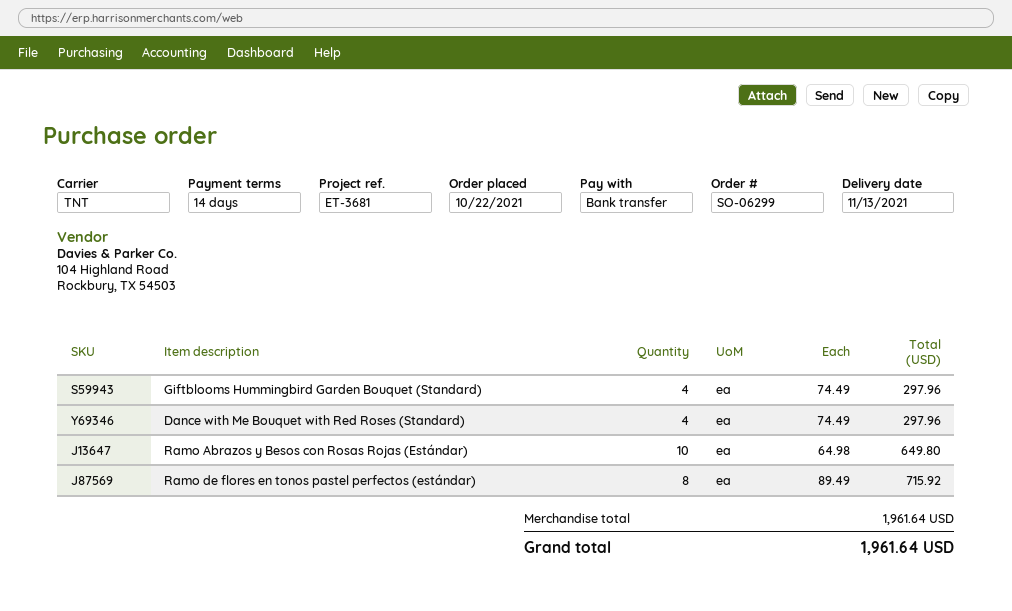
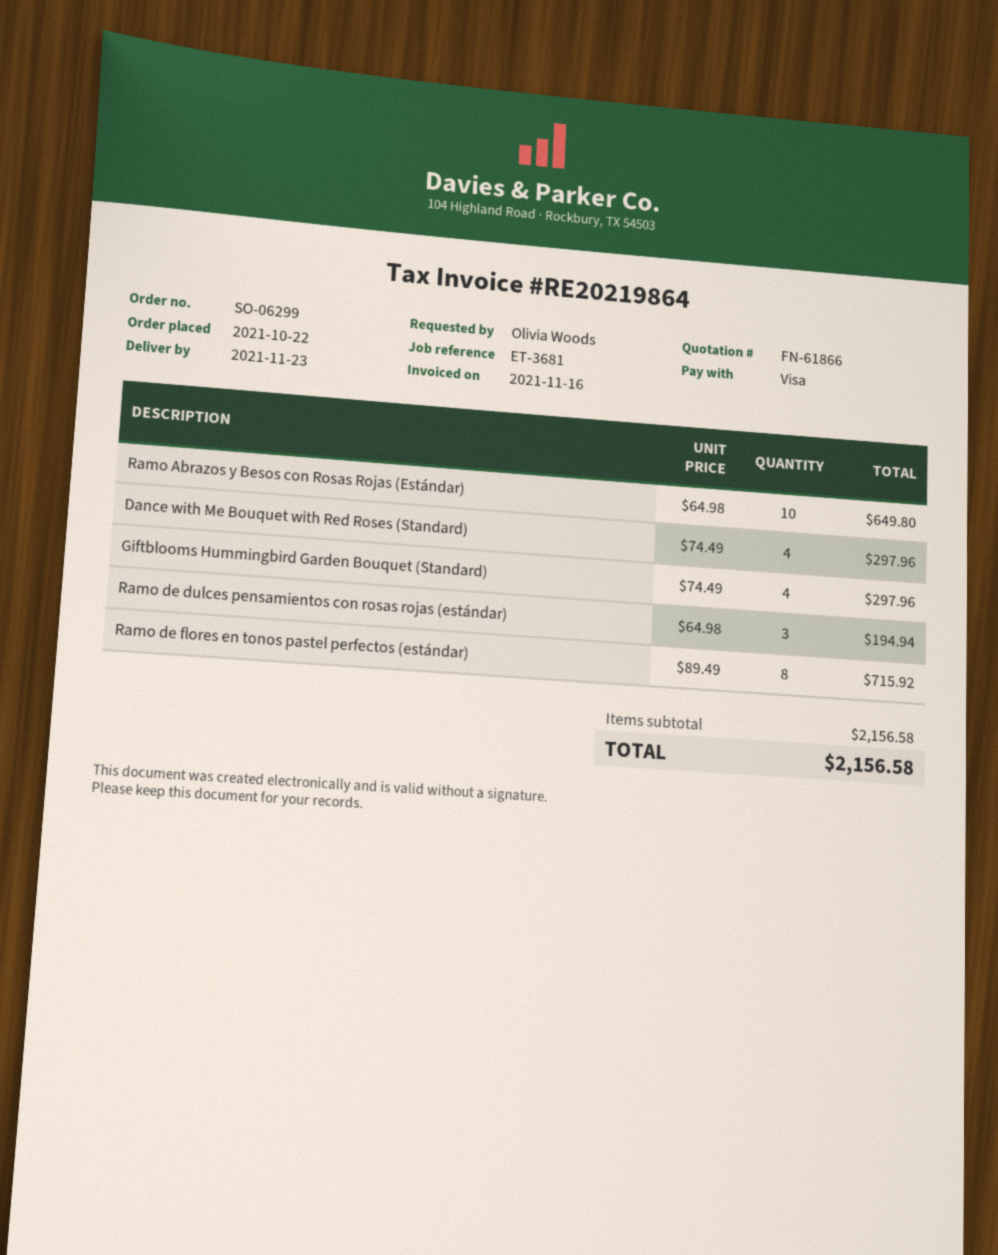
delivery date: 2021-11-13 -> 2021-11-23
payment method: bank transfer -> Visa
Ramo de dulces pensamientos con rosas rojas (estándar): none -> 3 x 64.98 = 194.94
subtotal: 1961.64 -> 2156.58
total: 1961.64 -> 2156.58

